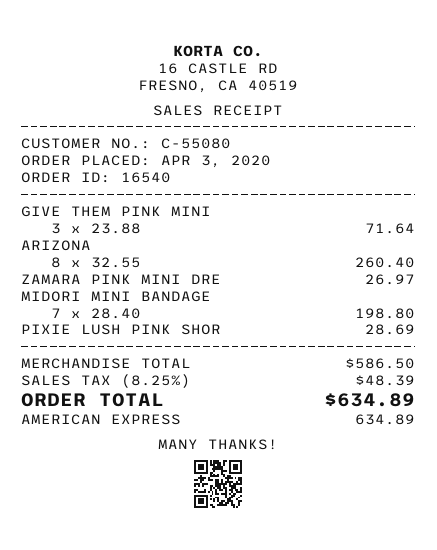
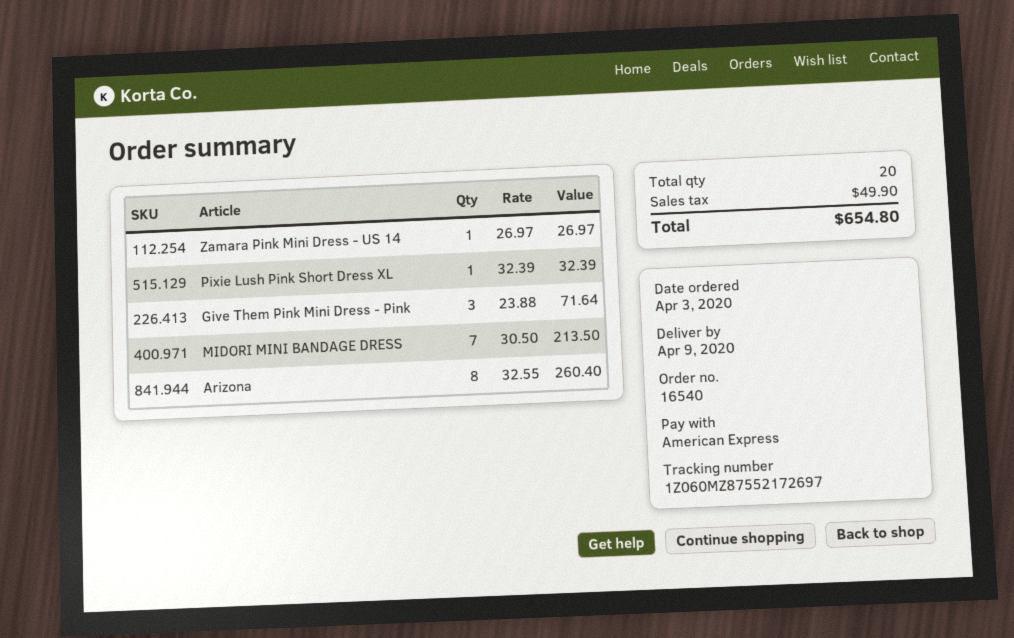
MIDORI MINI BANDAGE: 7 x 28.40 = 198.80 -> 7 x 30.50 = 213.50
PIXIE LUSH PINK SHOR: 1 x 28.69 = 28.69 -> 1 x 32.39 = 32.39
tax: 48.39 -> 49.90
total: 634.89 -> 654.80

